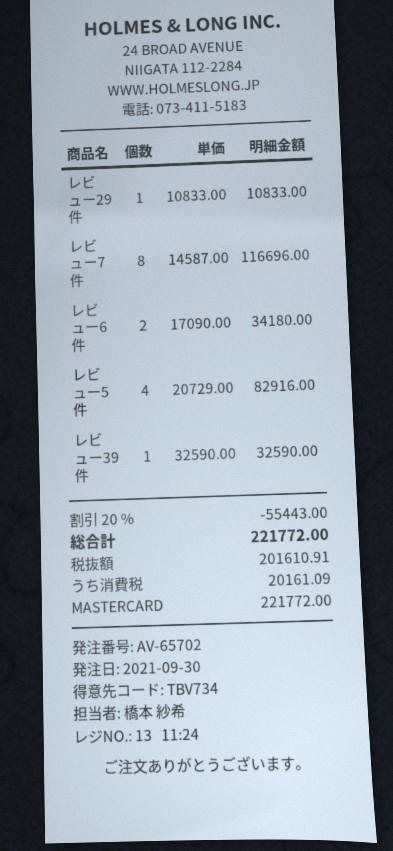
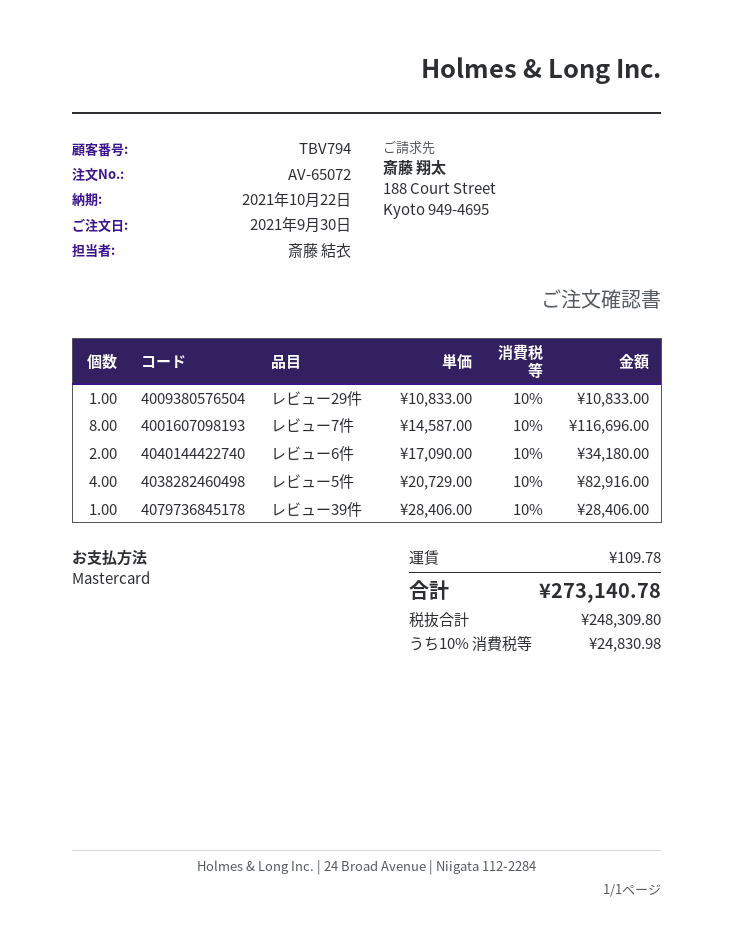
order number: AV-65702 -> AV-65072
customer number: TBV734 -> TBV794
sales rep: 橋本 紗希 -> 斎藤 結衣
レビュー39件: 1 x 32590.00 = 32590.00 -> 1 x 28406.00 = 28406.00
discount: 20% = 55443.00 -> none
shipping: none -> 109.78
net: 201610.91 -> 248309.80
tax: 20161.09 -> 24830.98
total: 221772.00 -> 273140.78

